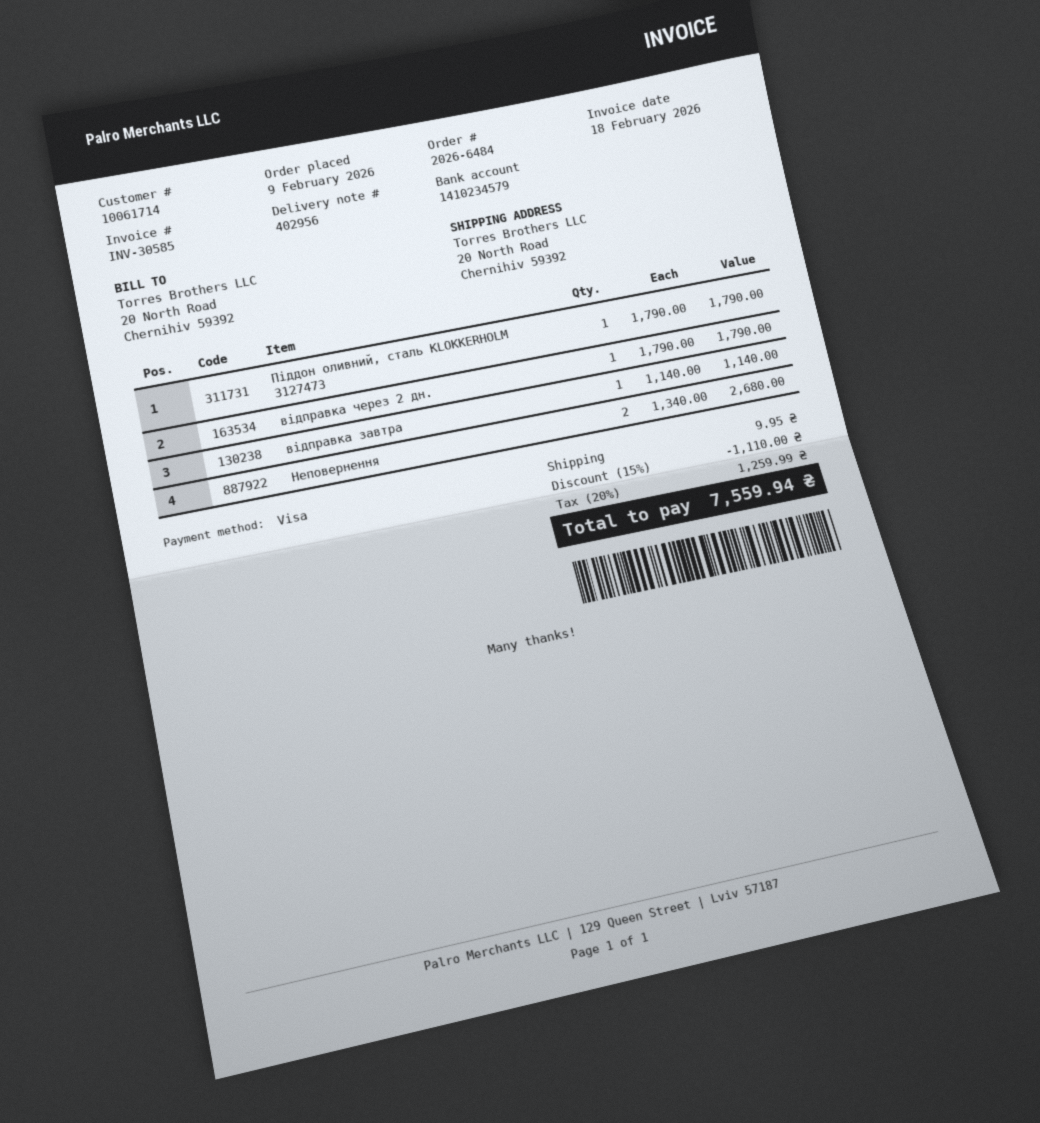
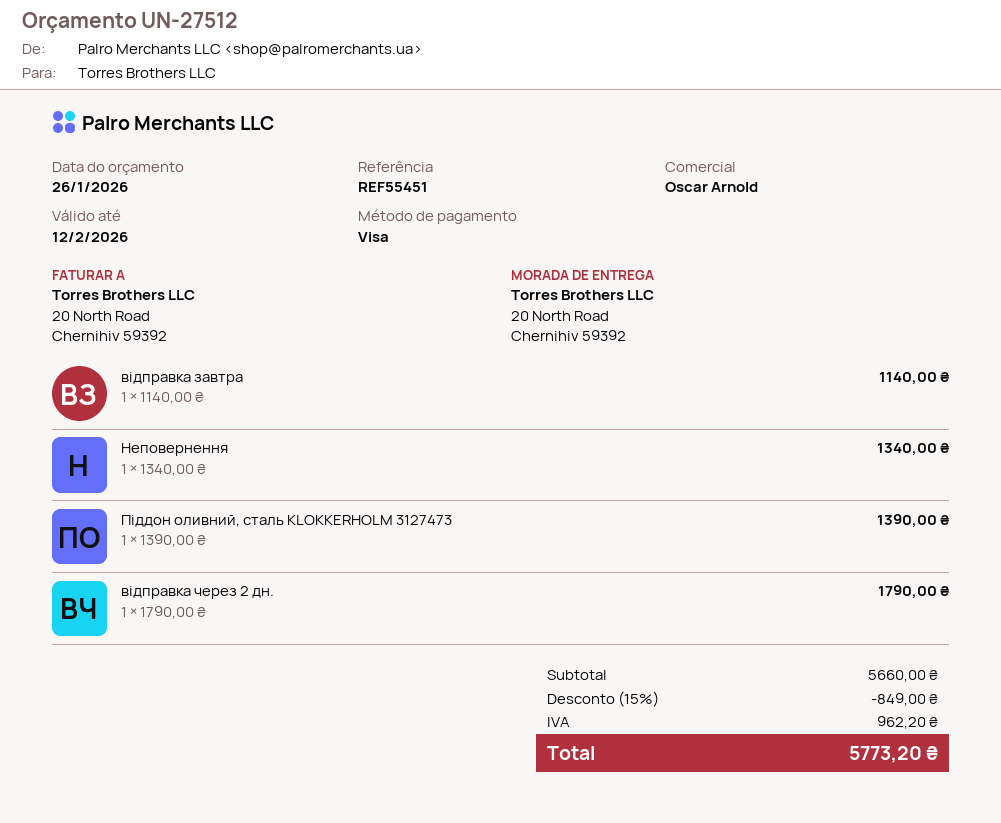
Піддон оливний, сталь KLOKKERHOLM 3127473: 1 x 1790.00 = 1790.00 -> 1 x 1390.00 = 1390.00
Неповернення: 2 x 1340.00 = 2680.00 -> 1 x 1340.00 = 1340.00
discount: 15% = 1110.00 -> 15% = 849.00
shipping: 9.95 -> none
tax: 1259.99 -> 962.20
total: 7559.94 -> 5773.20

